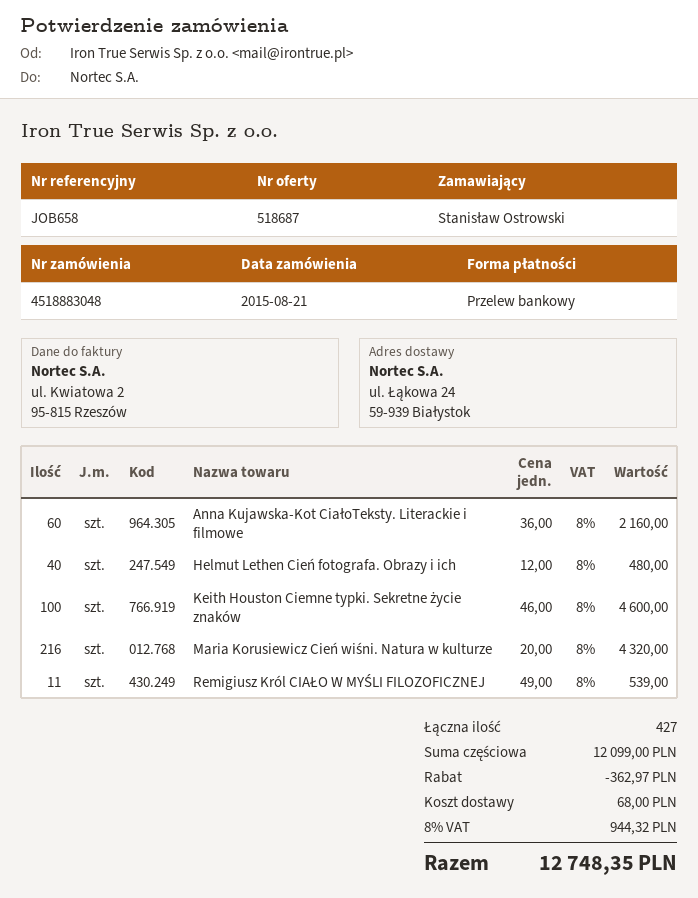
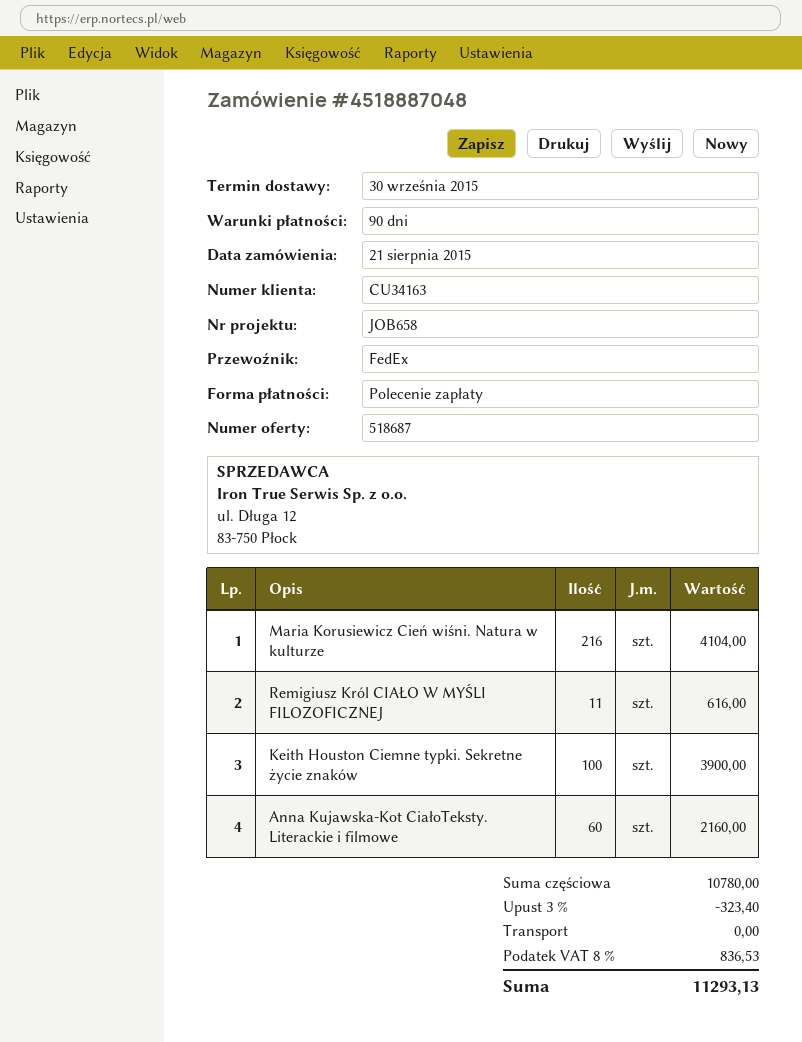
order number: 4518883048 -> 4518887048
payment method: bank transfer -> direct debit
Helmut Lethen Cień fotografa. Obrazy i ich: 40 for 480.00 -> none
Keith Houston Ciemne typki. Sekretne życie znaków: 100 for 4600.00 -> 100 for 3900.00
Maria Korusiewicz Cień wiśni. Natura w kulturze: 216 for 4320.00 -> 216 for 4104.00
Remigiusz Król CIAŁO W MYŚLI FILOZOFICZNEJ: 11 for 539.00 -> 11 for 616.00
subtotal: 12099.00 -> 10780.00
discount: 362.97 -> 323.40
shipping: 68.00 -> 0.00
tax: 8% = 944.32 -> 8% = 836.53
total: 12748.35 -> 11293.13

